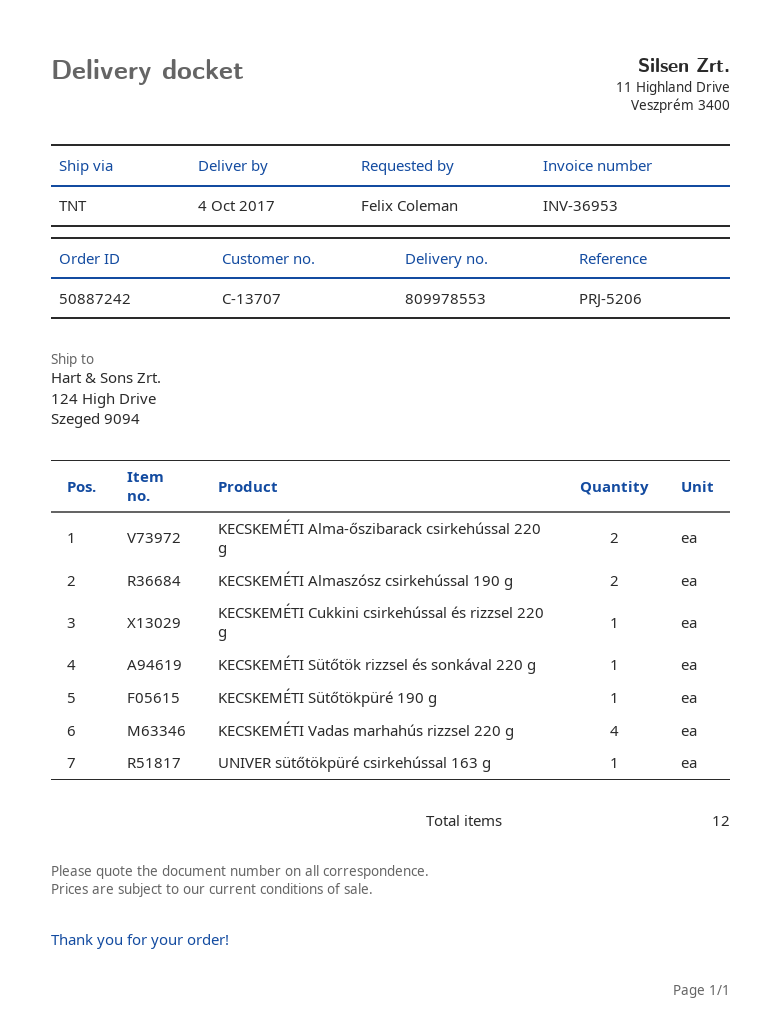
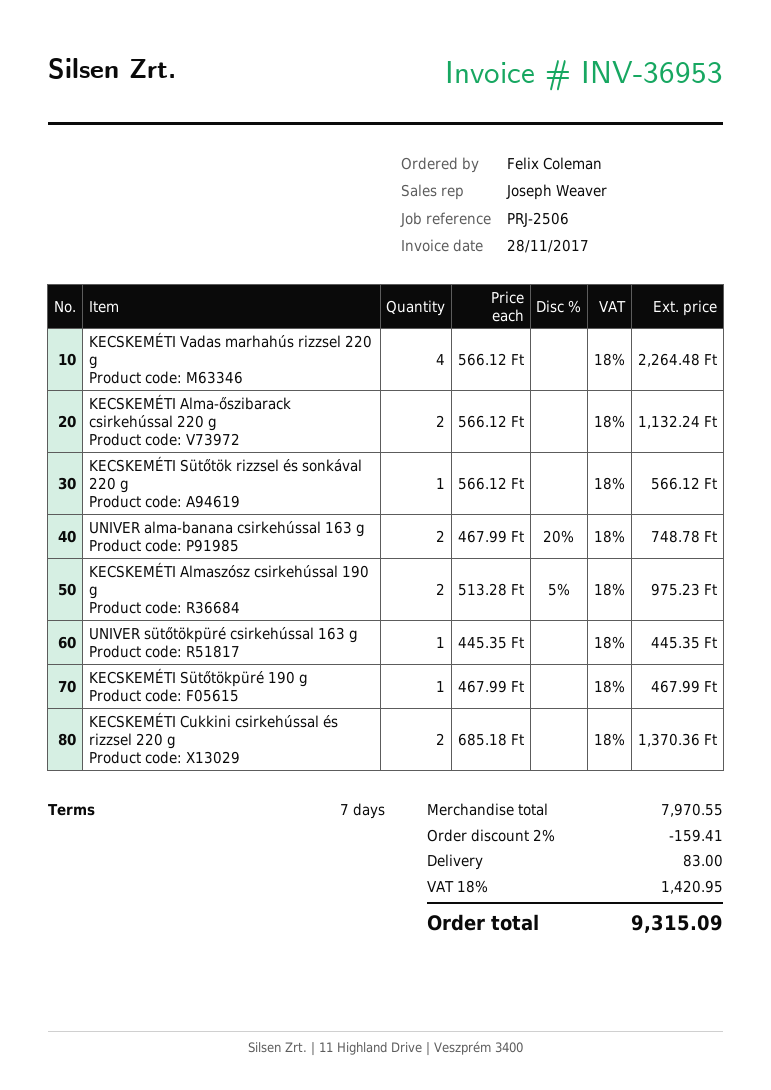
reference: PRJ-5206 -> PRJ-2506
KECSKEMÉTI Cukkini csirkehússal és rizzsel 220 g: 1 -> 2
UNIVER alma-banana csirkehússal 163 g: none -> 2

